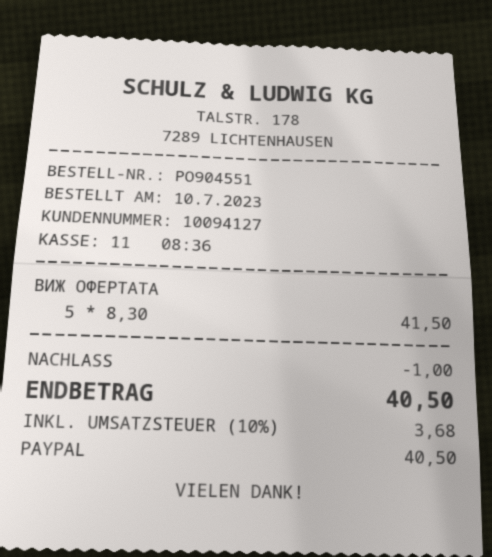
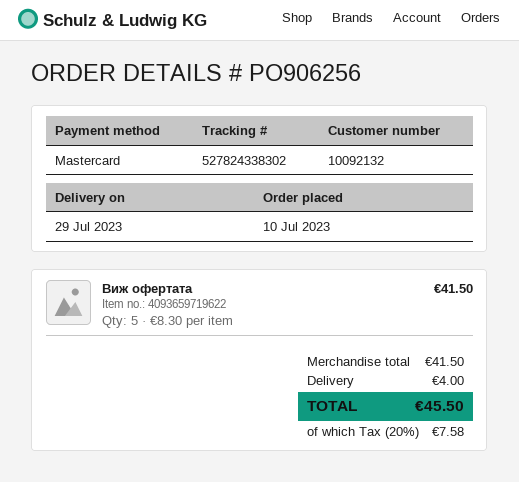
order number: PO904551 -> PO906256
customer number: 10094127 -> 10092132
payment method: PayPal -> Mastercard
discount: 1.00 -> none
shipping: none -> 4.00
tax: 10% = 3.68 -> 20% = 7.58
total: 40.50 -> 45.50

